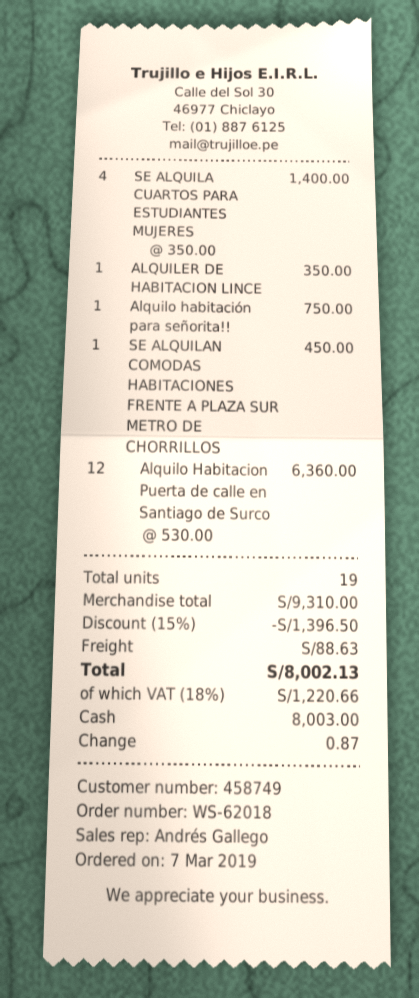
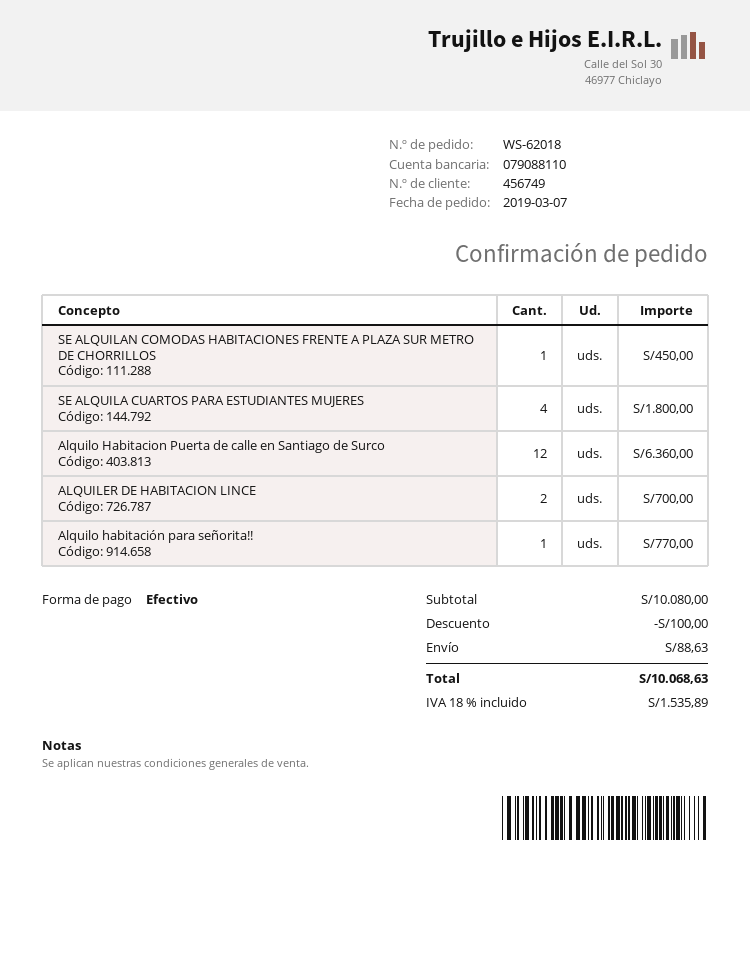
customer number: 458749 -> 456749
SE ALQUILA CUARTOS PARA ESTUDIANTES MUJERES: 4 for 1400.00 -> 4 for 1800.00
ALQUILER DE HABITACION LINCE: 1 for 350.00 -> 2 for 700.00
Alquilo habitación para señorita!!: 1 for 750.00 -> 1 for 770.00
subtotal: 9310.00 -> 10080.00
discount: 1396.50 -> 100.00
tax: 18% = 1220.66 -> 18% = 1535.89
total: 8002.13 -> 10068.63

